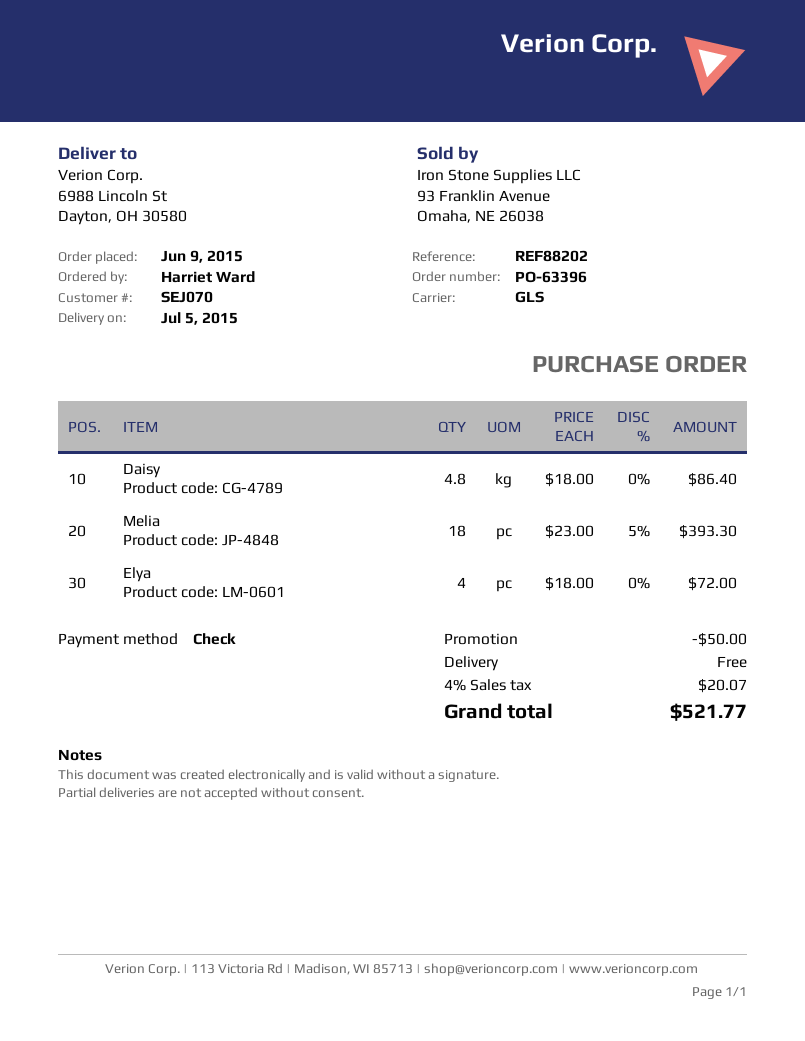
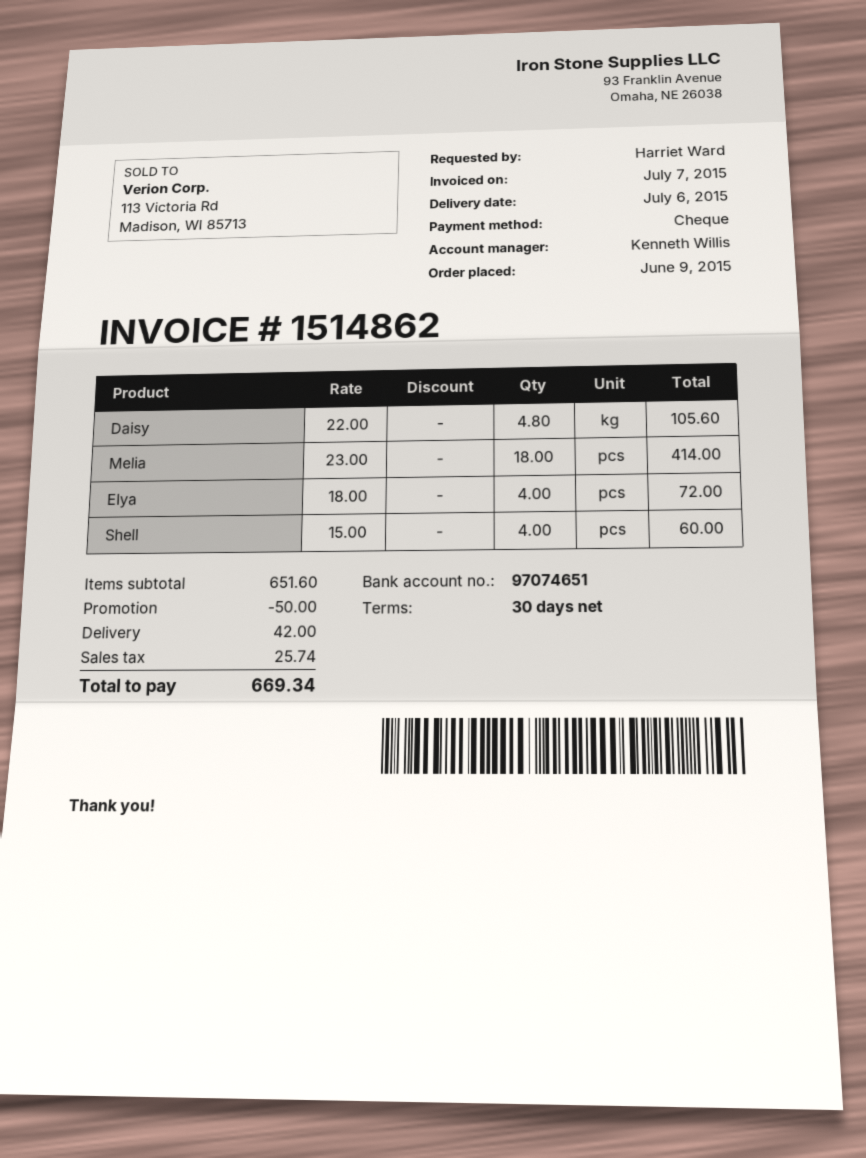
delivery date: 2015-07-05 -> 2015-07-06
Daisy: 4.8 x 18.00 = 86.40 -> 4.8 x 22.00 = 105.60
Melia: 18 x 23.00 - 5% = 393.30 -> 18 x 23.00 = 414.00
Shell: none -> 4 x 15.00 = 60.00
shipping: 0.00 -> 42.00
tax: 20.07 -> 25.74
total: 521.77 -> 669.34

